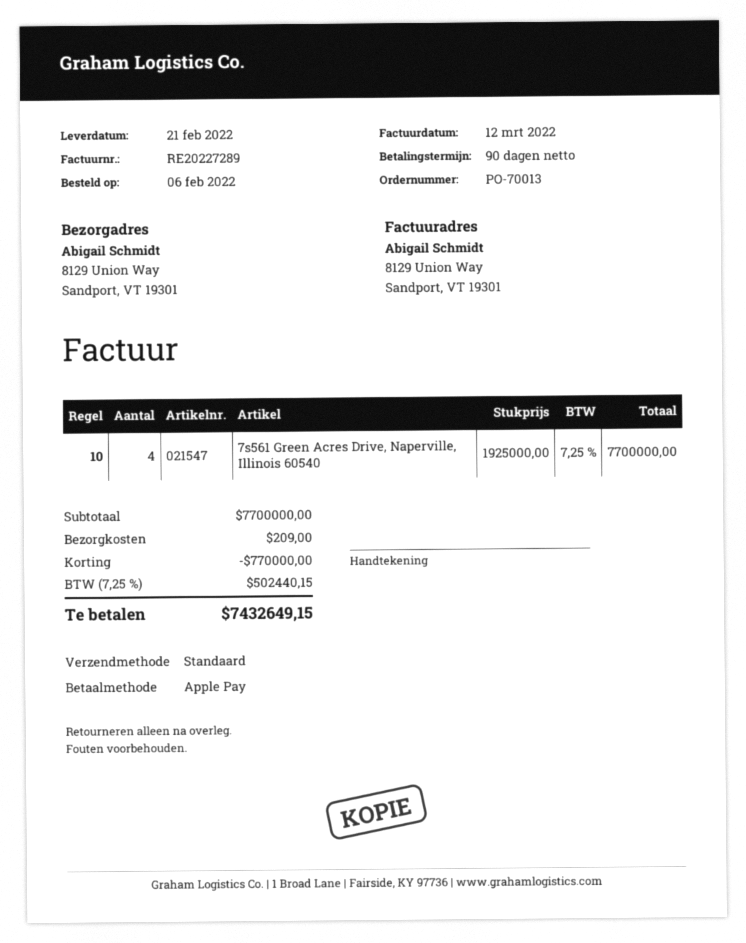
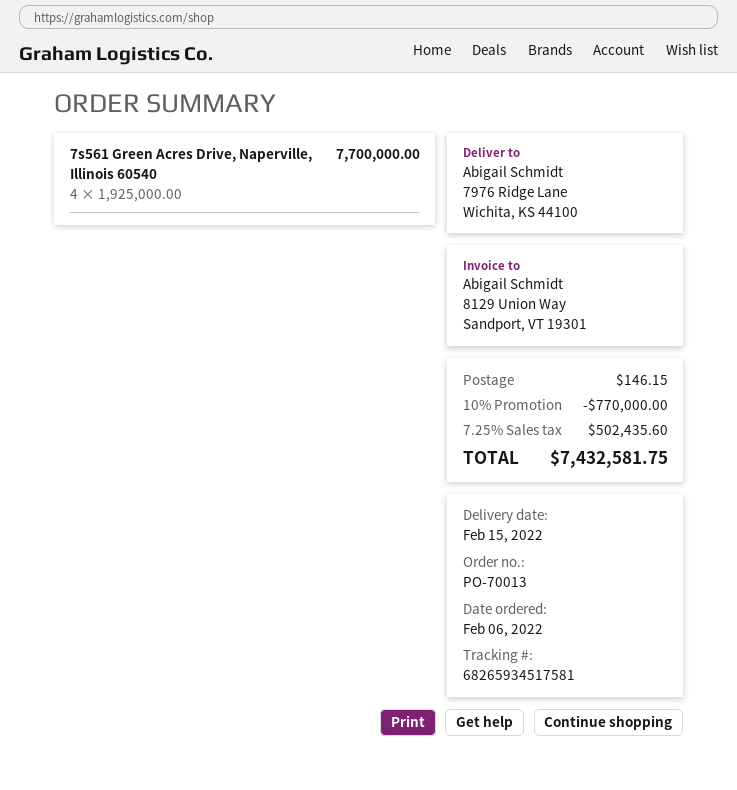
delivery date: 2022-02-21 -> 2022-02-15
ship to: 8129 Union Way, Sandport, VT 19301 -> 7976 Ridge Lane, Wichita, KS 44100
shipping: 209.00 -> 146.15
tax: 7.25% = 502440.15 -> 7.25% = 502435.60
total: 7432649.15 -> 7432581.75

